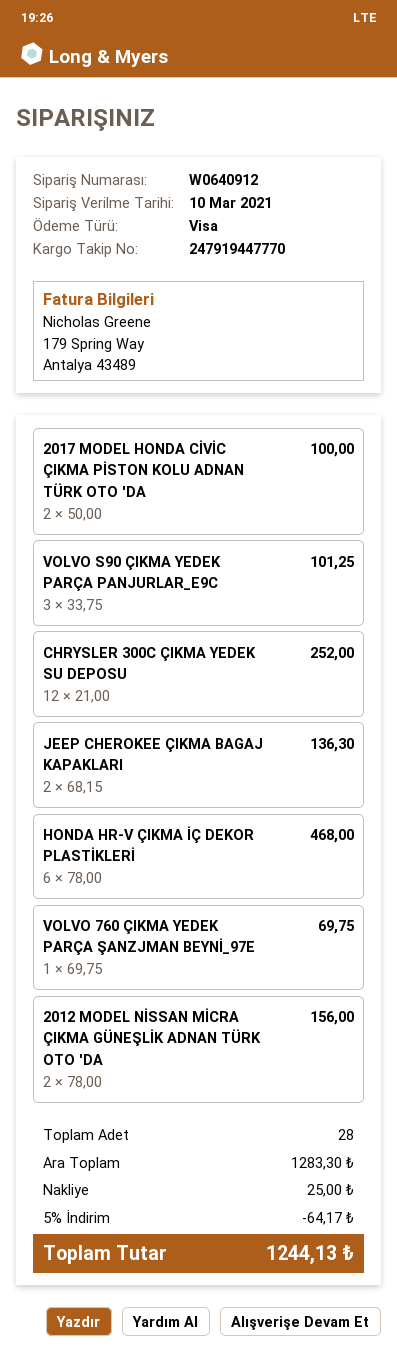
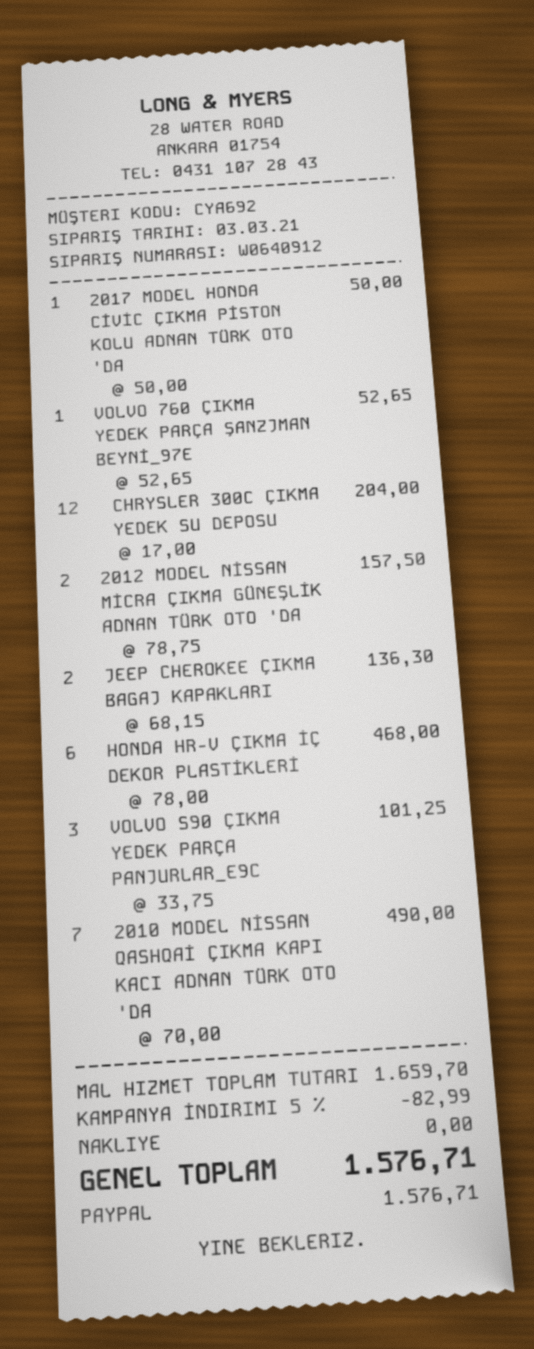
order date: 2021-03-10 -> 2021-03-03
payment method: Visa -> PayPal
2017 MODEL HONDA CİVİC ÇIKMA PİSTON KOLU ADNAN TÜRK OTO 'DA: 2 x 50.00 = 100.00 -> 1 x 50.00 = 50.00
CHRYSLER 300C ÇIKMA YEDEK SU DEPOSU: 12 x 21.00 = 252.00 -> 12 x 17.00 = 204.00
VOLVO 760 ÇIKMA YEDEK PARÇA ŞANZJMAN BEYNİ_97E: 1 x 69.75 = 69.75 -> 1 x 52.65 = 52.65
2012 MODEL NİSSAN MİCRA ÇIKMA GÜNEŞLİK ADNAN TÜRK OTO 'DA: 2 x 78.00 = 156.00 -> 2 x 78.75 = 157.50
2010 MODEL NİSSAN QASHQAİ ÇIKMA KAPI KACI ADNAN TÜRK OTO 'DA: none -> 7 x 70.00 = 490.00
subtotal: 1283.30 -> 1659.70
discount: 5% = 64.17 -> 5% = 82.99
shipping: 25.00 -> 0.00
total: 1244.13 -> 1576.71

